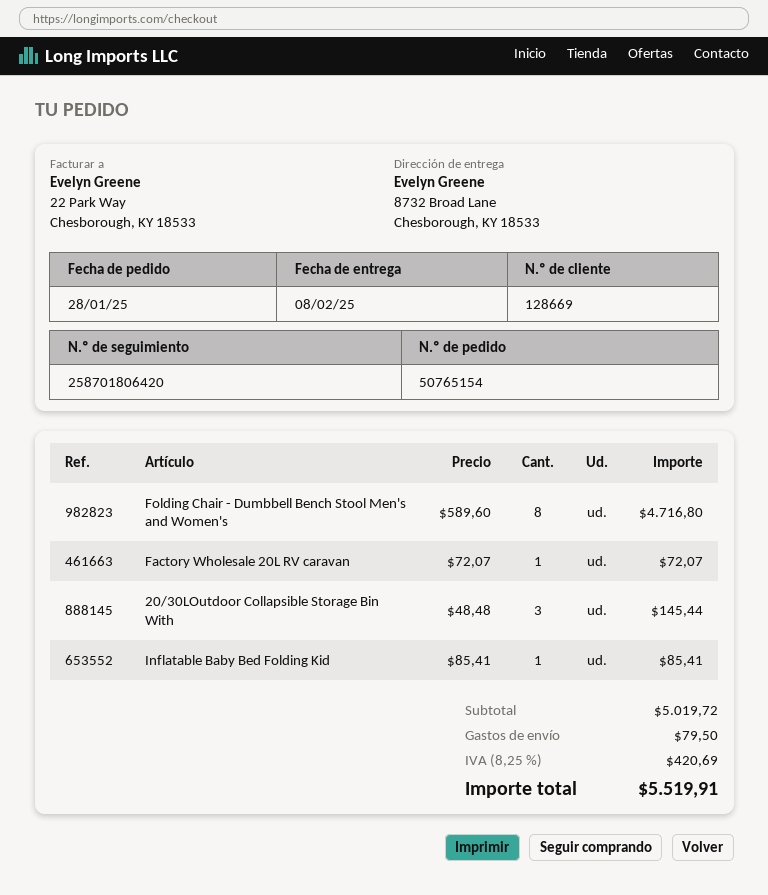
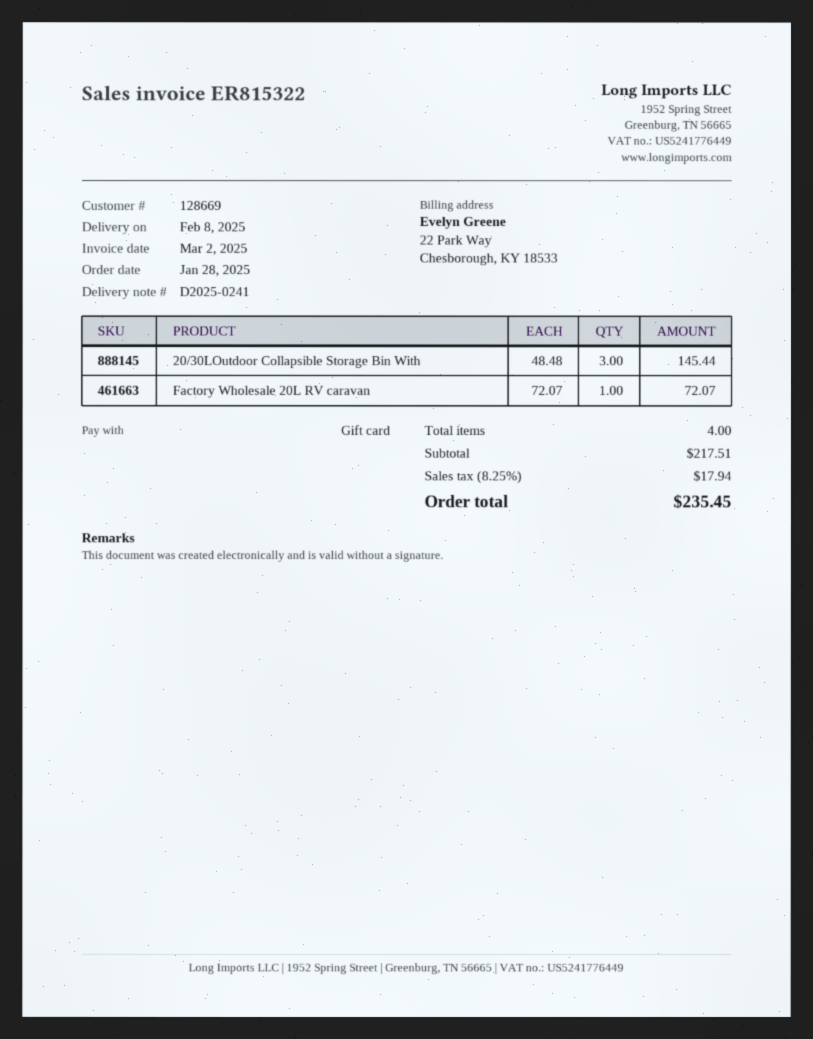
Folding Chair - Dumbbell Bench Stool Men's and Women's: 8 x 589.60 = 4716.80 -> none
Inflatable Baby Bed Folding Kid: 1 x 85.41 = 85.41 -> none
subtotal: 5019.72 -> 217.51
shipping: 79.50 -> none
tax: 8.25% = 420.69 -> 8.25% = 17.94
total: 5519.91 -> 235.45

